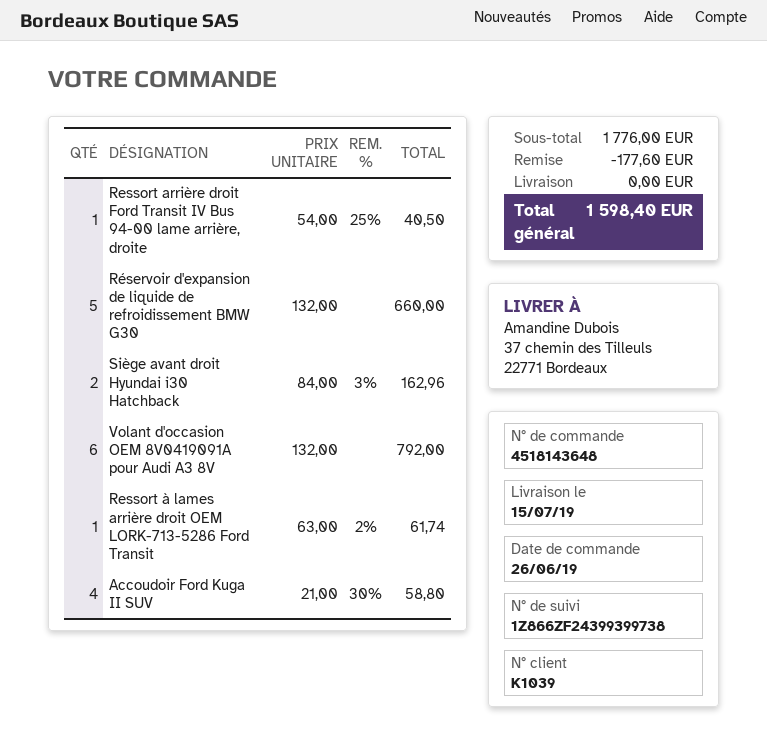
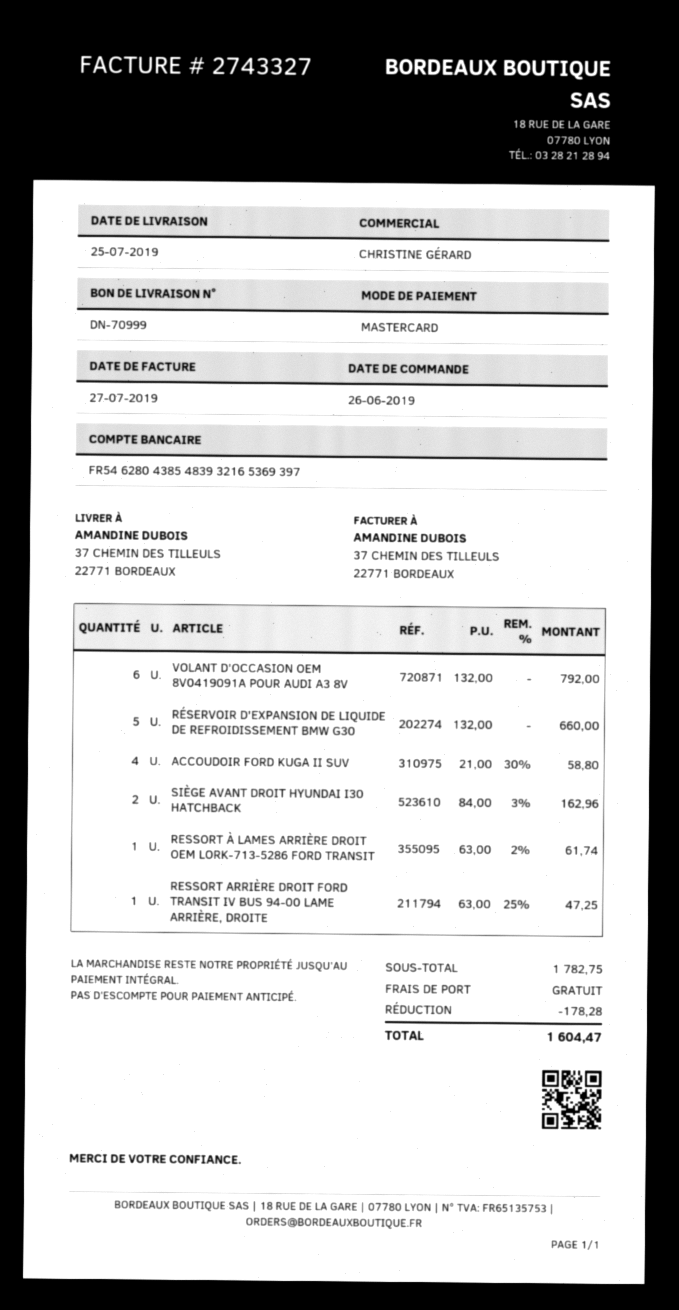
delivery date: 2019-07-15 -> 2019-07-25
Ressort arrière droit Ford Transit IV Bus 94-00 lame arrière, droite: 1 x 54.00 - 25% = 40.50 -> 1 x 63.00 - 25% = 47.25
subtotal: 1776.00 -> 1782.75
discount: 177.60 -> 178.28
total: 1598.40 -> 1604.47

